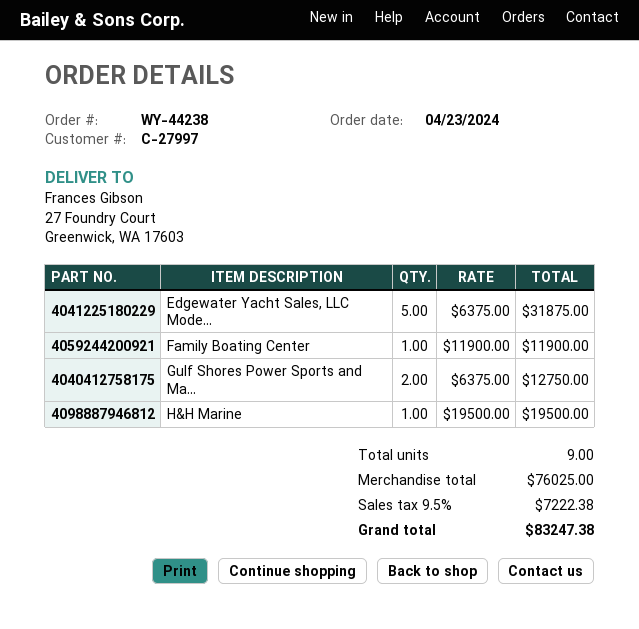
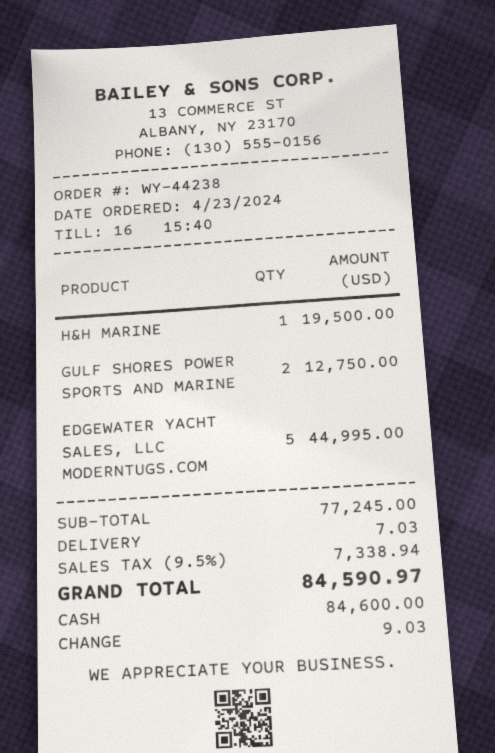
Edgewater Yacht Sales, LLC Mode...: 5 for 31875.00 -> 5 for 44995.00
Family Boating Center: 1 for 11900.00 -> none
subtotal: 76025.00 -> 77245.00
shipping: none -> 7.03
tax: 9.5% = 7222.38 -> 9.5% = 7338.94
total: 83247.38 -> 84590.97

